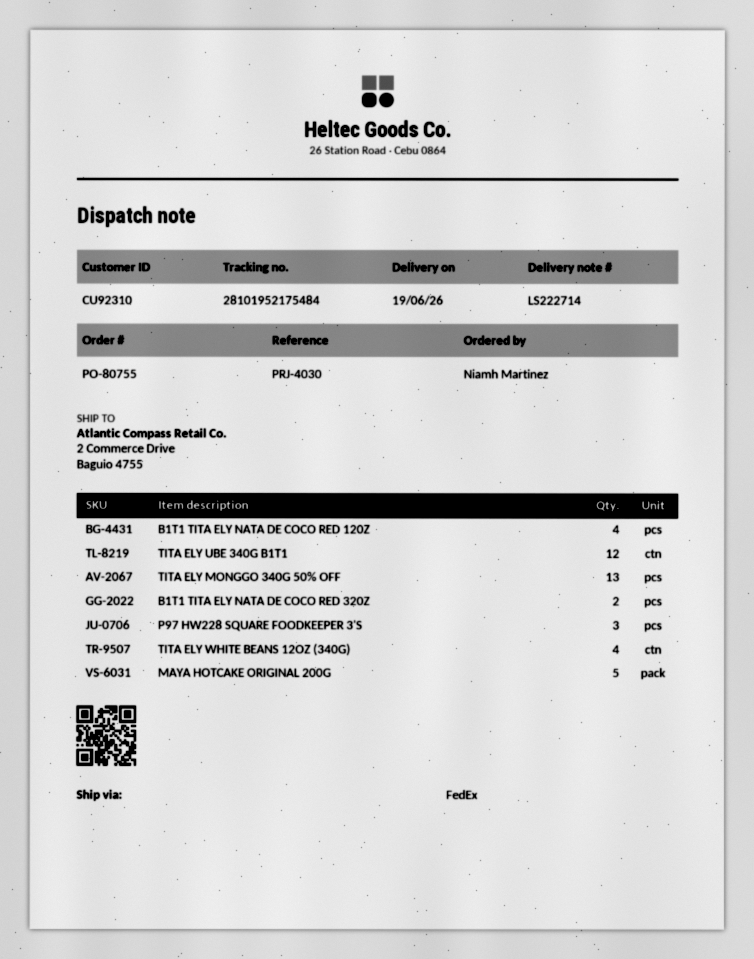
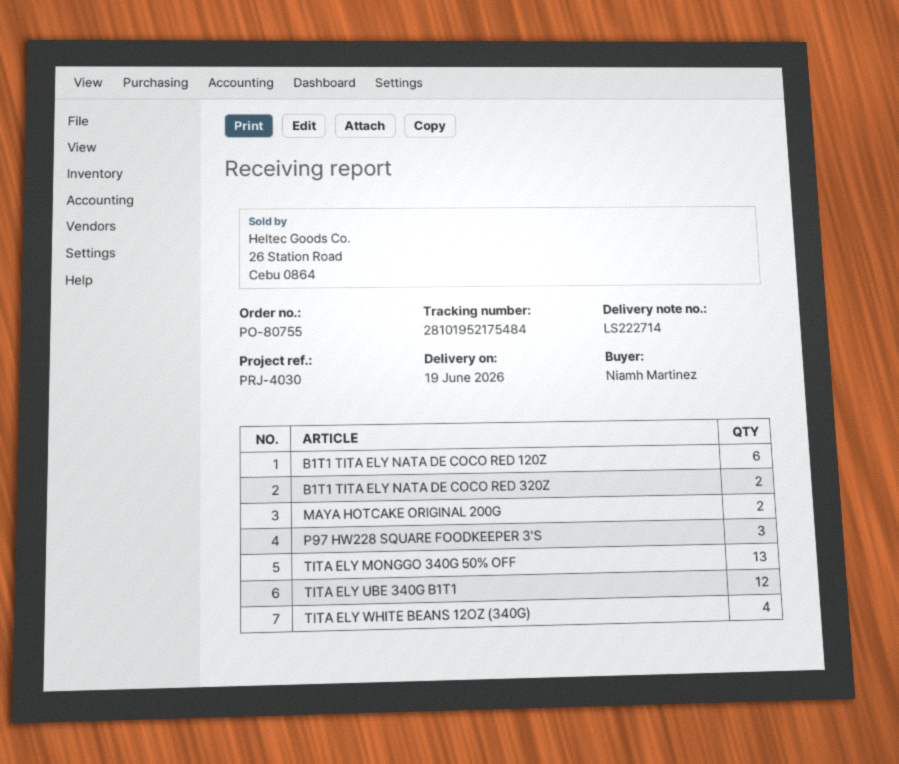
B1T1 TITA ELY NATA DE COCO RED 120Z: 4 -> 6
MAYA HOTCAKE ORIGINAL 200G: 5 -> 2

